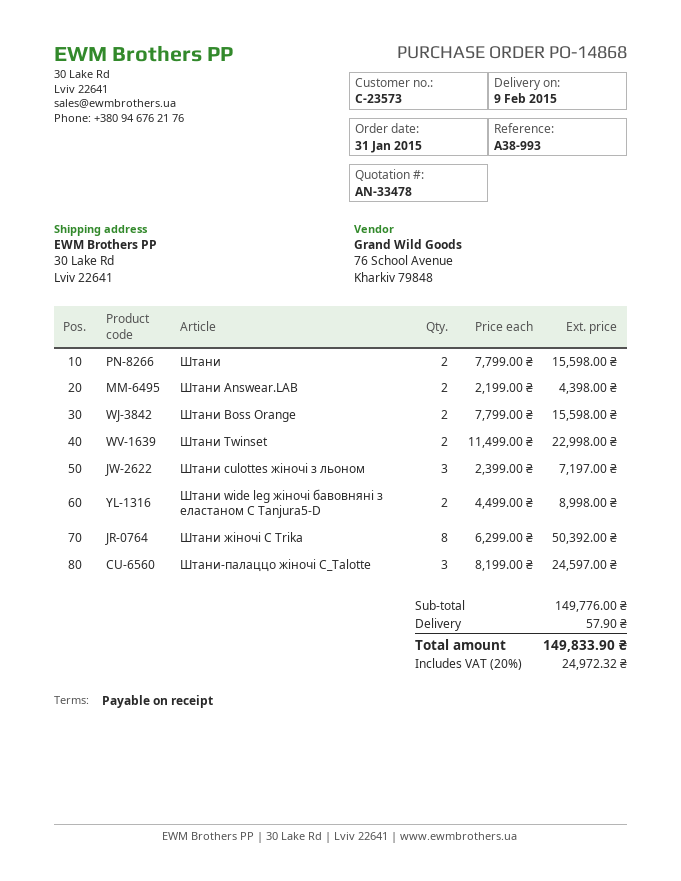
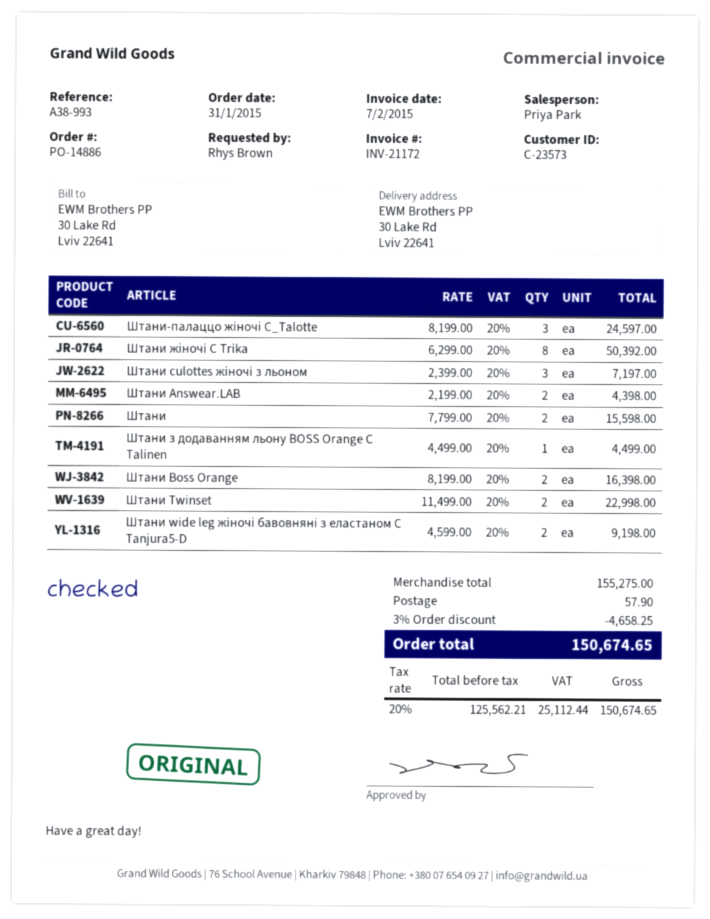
order number: PO-14868 -> PO-14886
Штани Boss Orange: 2 x 7799.00 = 15598.00 -> 2 x 8199.00 = 16398.00
Штани wide leg жіночі бавовняні з еластаном C Tanjura5-D: 2 x 4499.00 = 8998.00 -> 2 x 4599.00 = 9198.00
Штани з додаванням льону BOSS Orange C Talinen: none -> 1 x 4499.00 = 4499.00
subtotal: 149776.00 -> 155275.00
discount: none -> 3% = 4658.25
tax: 20% = 24972.32 -> 20% = 25112.44
total: 149833.90 -> 150674.65

